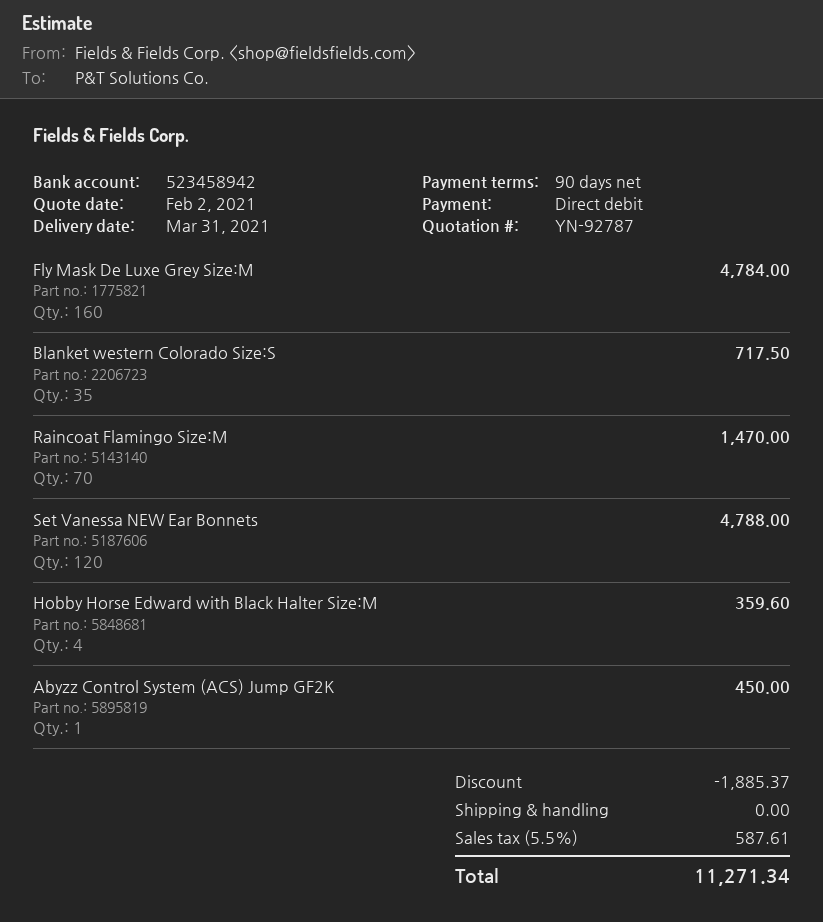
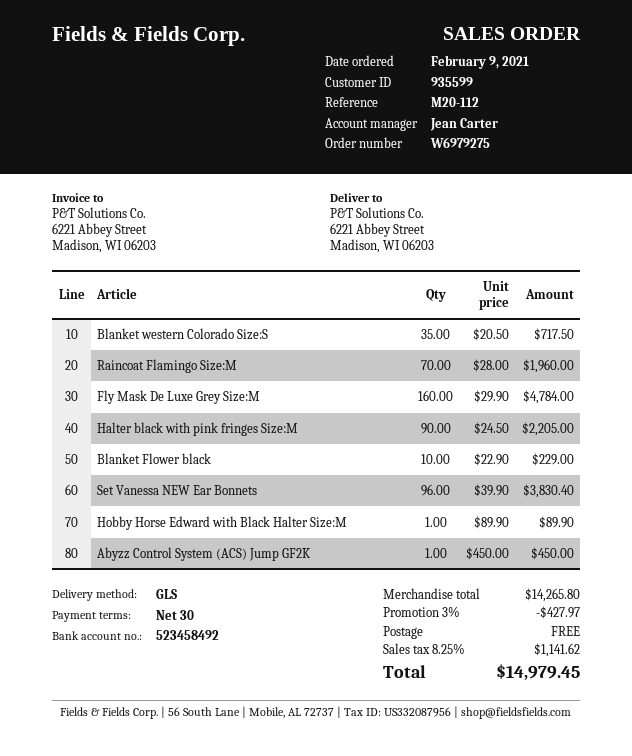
payment terms: 90 days -> 30 days
bank account: 523458942 -> 523458492
Raincoat Flamingo Size:M: 70 for 1470.00 -> 70 for 1960.00
Set Vanessa NEW Ear Bonnets: 120 for 4788.00 -> 96 for 3830.40
Hobby Horse Edward with Black Halter Size:M: 4 for 359.60 -> 1 for 89.90
Halter black with pink fringes Size:M: none -> 90 for 2205.00
Blanket Flower black: none -> 10 for 229.00
discount: 1885.37 -> 427.97
tax: 5.5% = 587.61 -> 8.25% = 1141.62
total: 11271.34 -> 14979.45

